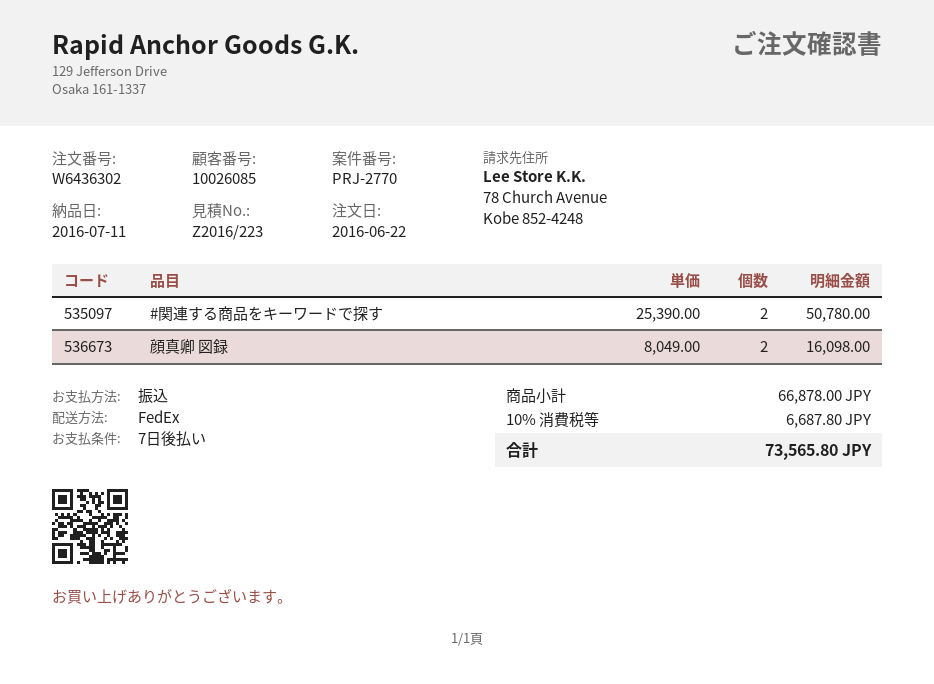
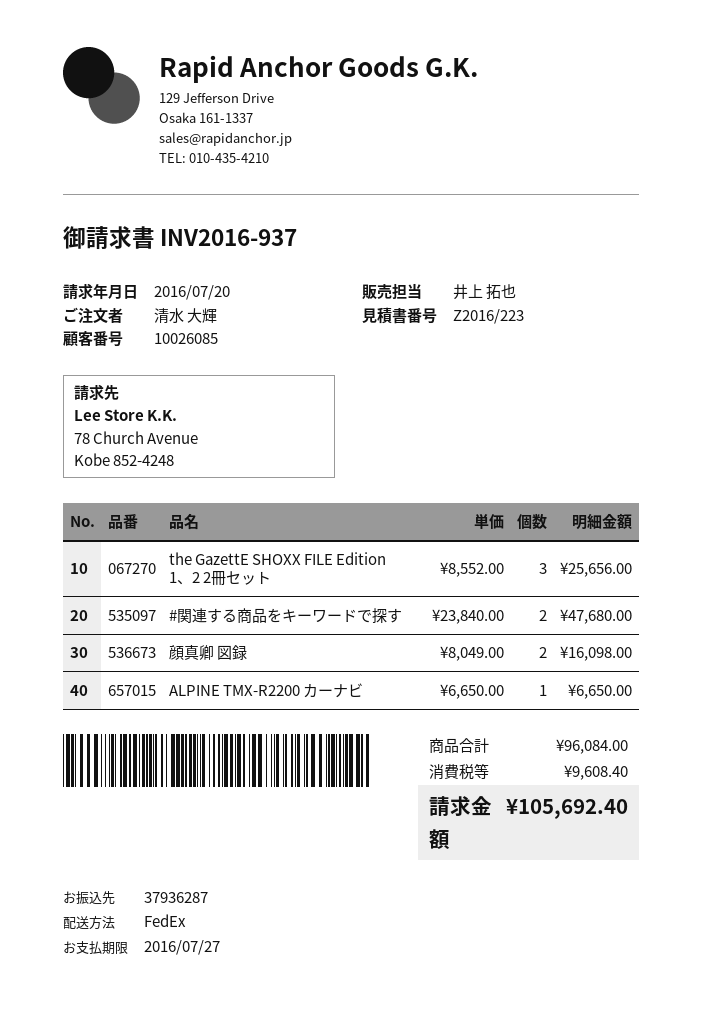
#関連する商品をキーワードで探す: 2 x 25390.00 = 50780.00 -> 2 x 23840.00 = 47680.00
the GazettE SHOXX FILE Edition 1、2 2冊セット: none -> 3 x 8552.00 = 25656.00
ALPINE TMX-R2200 カーナビ: none -> 1 x 6650.00 = 6650.00
subtotal: 66878.00 -> 96084.00
tax: 6687.80 -> 9608.40
total: 73565.80 -> 105692.40

